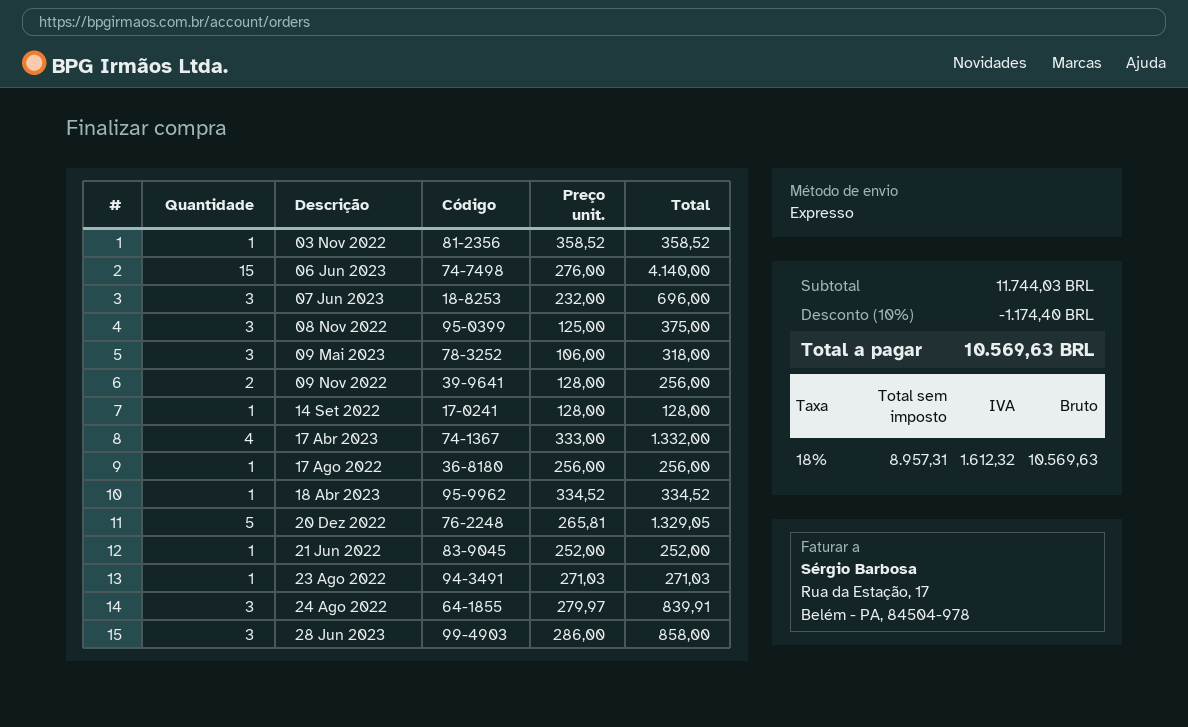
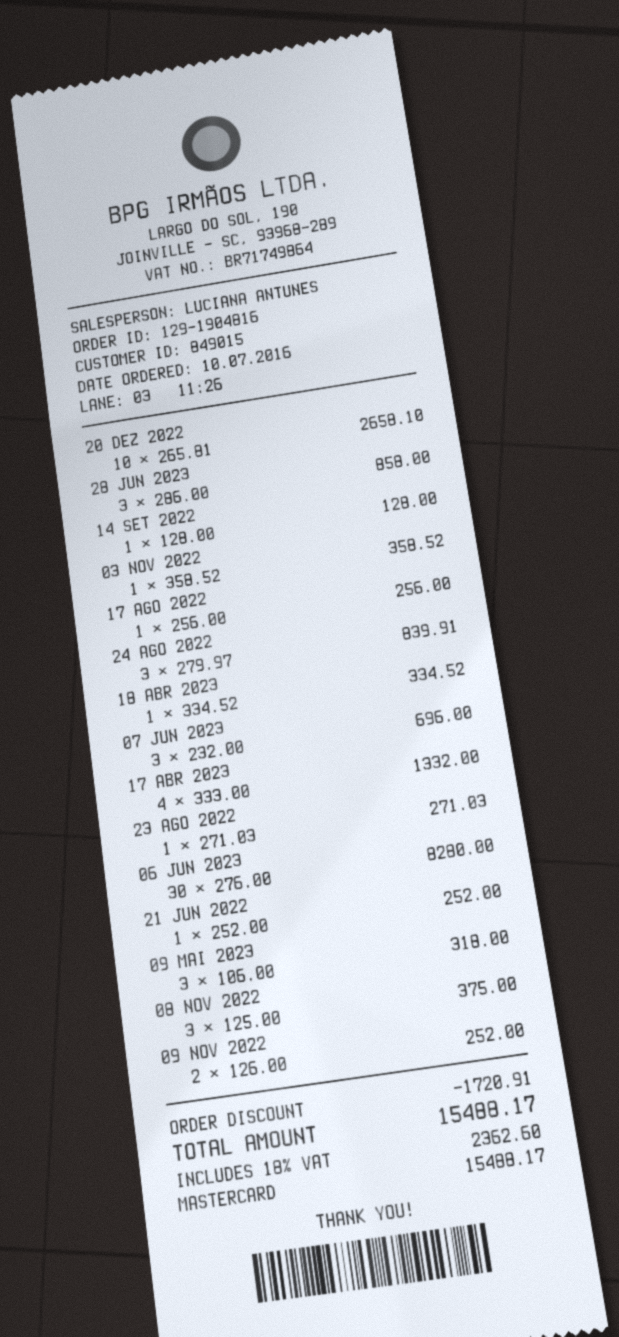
06 Jun 2023: 15 x 276.00 = 4140.00 -> 30 x 276.00 = 8280.00
09 Nov 2022: 2 x 128.00 = 256.00 -> 2 x 126.00 = 252.00
20 Dez 2022: 5 x 265.81 = 1329.05 -> 10 x 265.81 = 2658.10
discount: 1174.40 -> 1720.91
tax: 18% = 1612.32 -> 18% = 2362.60
total: 10569.63 -> 15488.17

